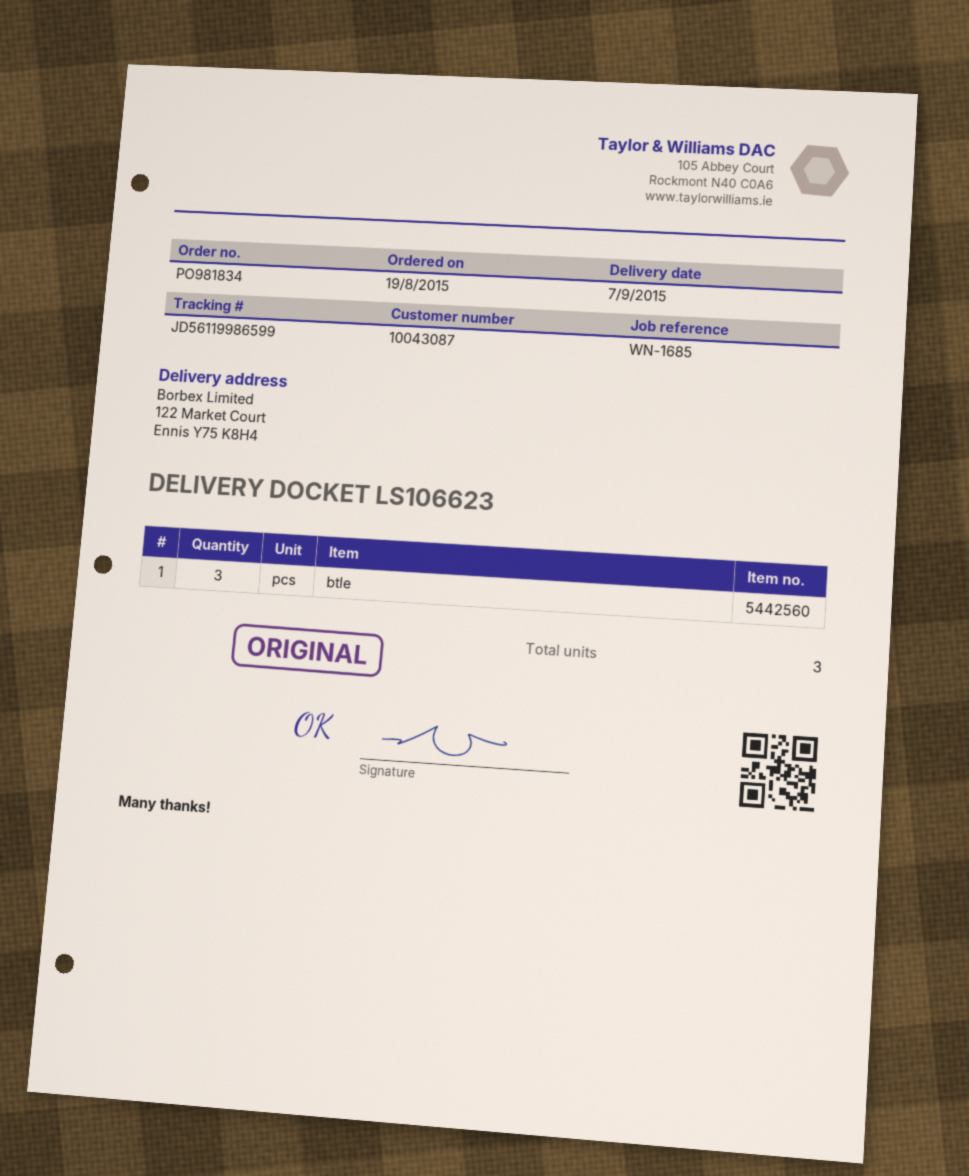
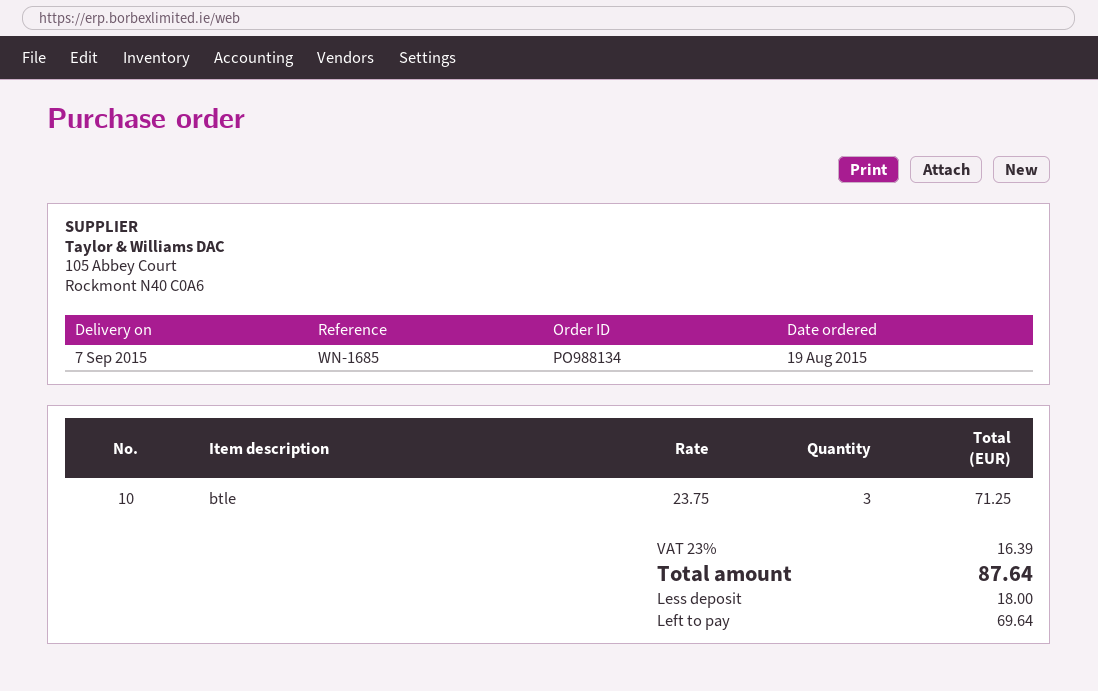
order number: PO981834 -> PO988134

